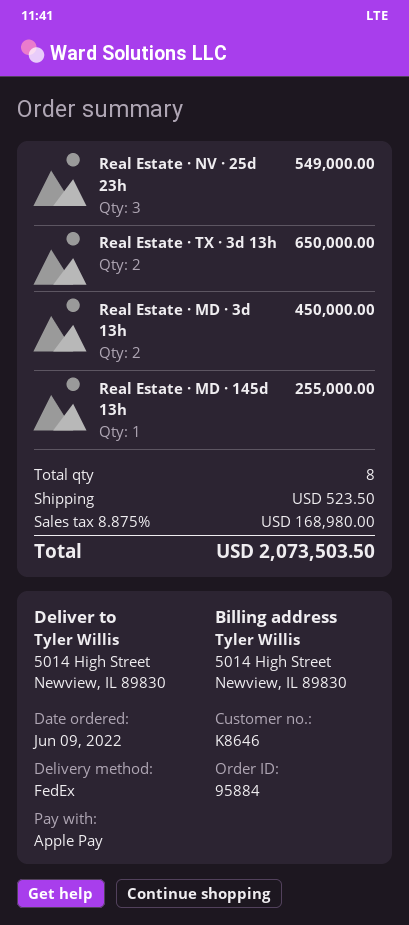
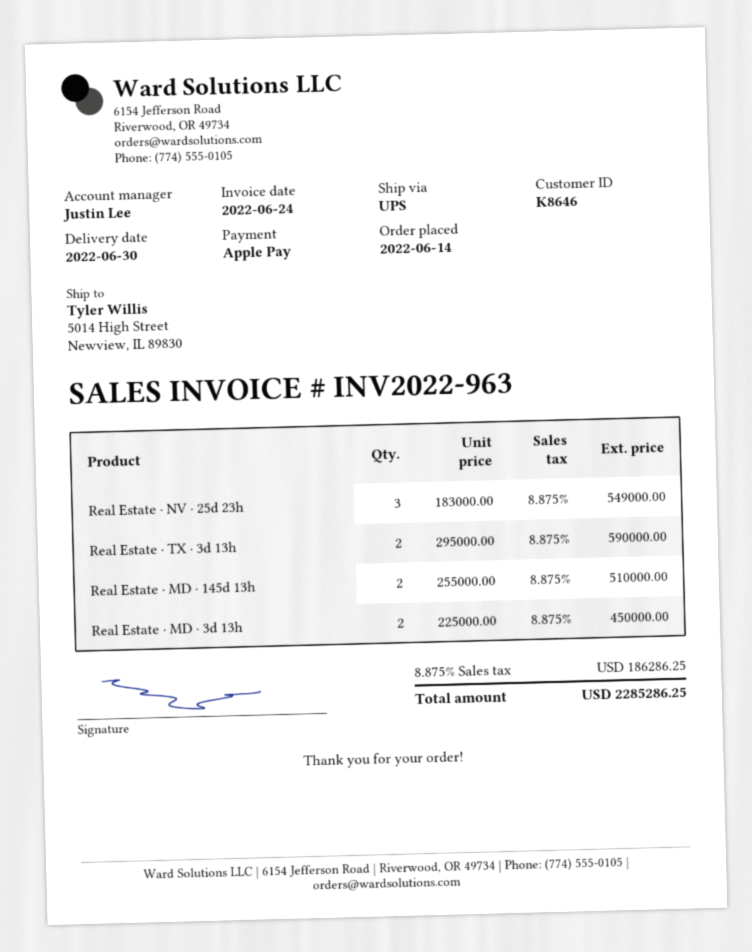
order date: 2022-06-09 -> 2022-06-14
shipping method: FedEx -> UPS
Real Estate · TX · 3d 13h: 2 for 650000.00 -> 2 for 590000.00
Real Estate · MD · 145d 13h: 1 for 255000.00 -> 2 for 510000.00
shipping: 523.50 -> none
tax: 8.875% = 168980.00 -> 8.875% = 186286.25
total: 2073503.50 -> 2285286.25

